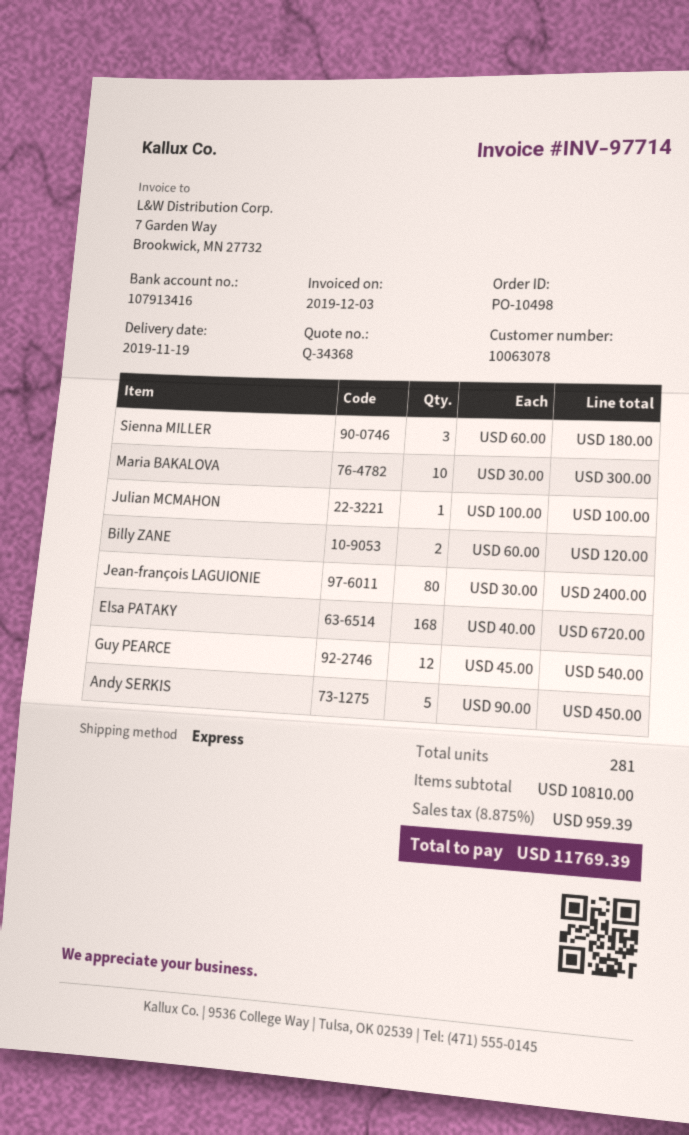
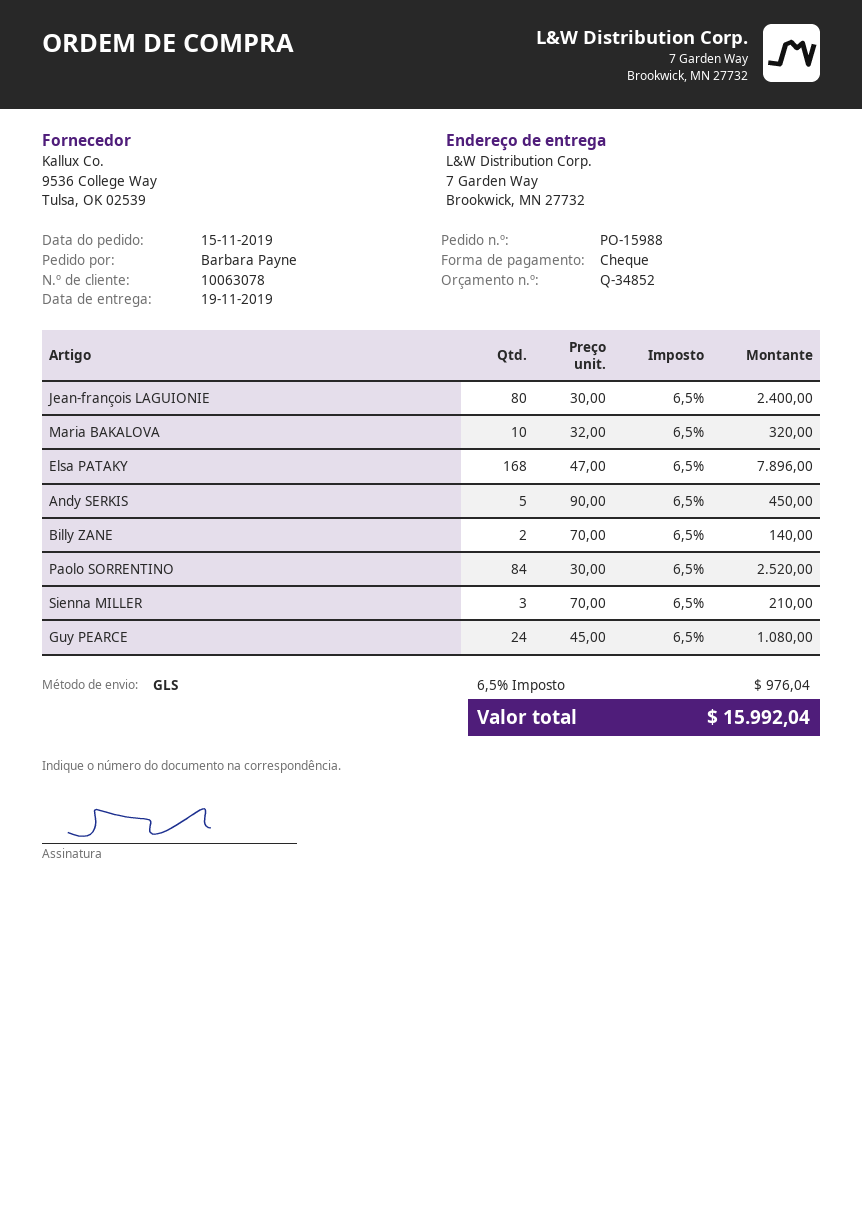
quote number: Q-34368 -> Q-34852
order number: PO-10498 -> PO-15988
shipping method: express -> GLS
Sienna MILLER: 3 x 60.00 = 180.00 -> 3 x 70.00 = 210.00
Maria BAKALOVA: 10 x 30.00 = 300.00 -> 10 x 32.00 = 320.00
Julian MCMAHON: 1 x 100.00 = 100.00 -> none
Billy ZANE: 2 x 60.00 = 120.00 -> 2 x 70.00 = 140.00
Elsa PATAKY: 168 x 40.00 = 6720.00 -> 168 x 47.00 = 7896.00
Guy PEARCE: 12 x 45.00 = 540.00 -> 24 x 45.00 = 1080.00
Paolo SORRENTINO: none -> 84 x 30.00 = 2520.00
tax: 8.875% = 959.39 -> 6.5% = 976.04
total: 11769.39 -> 15992.04

